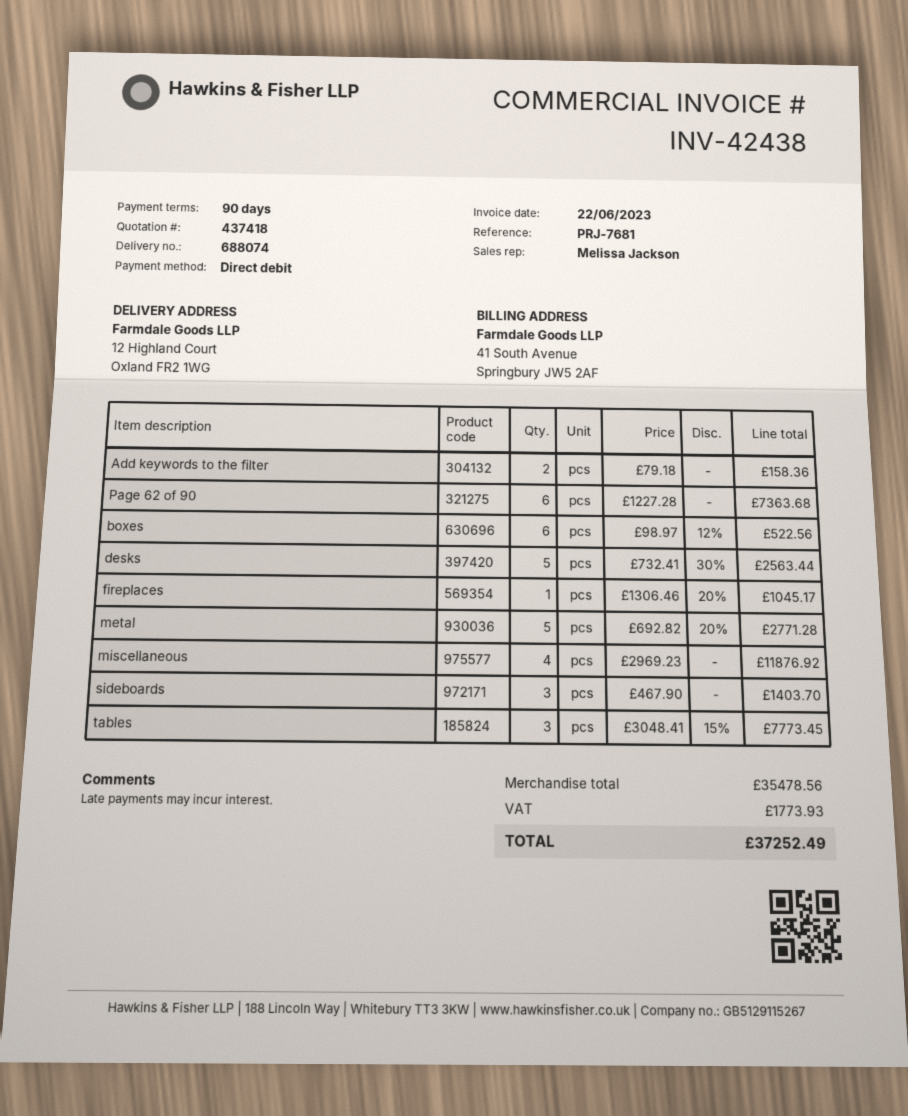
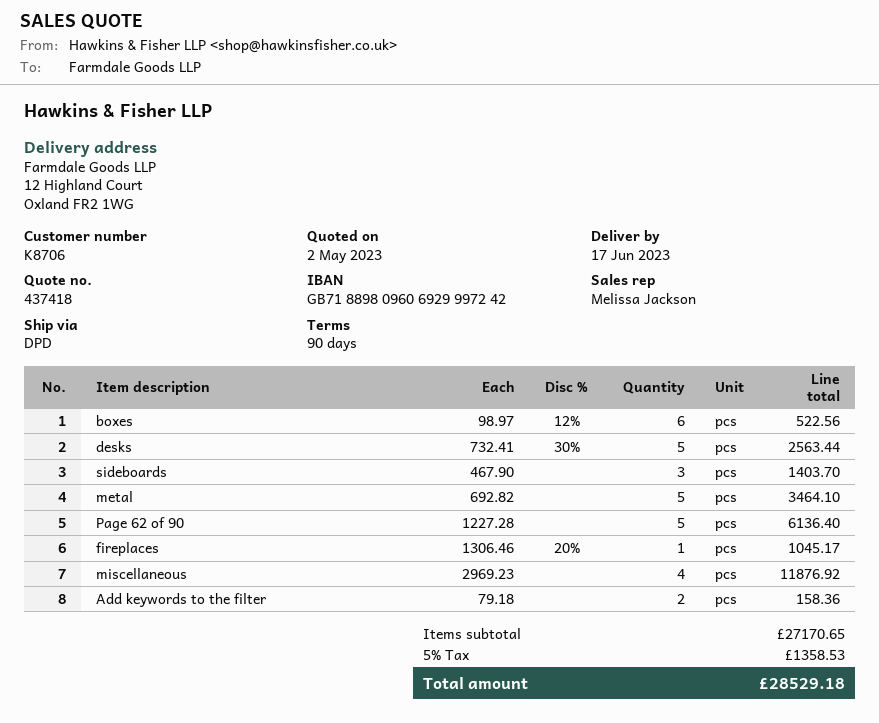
Page 62 of 90: 6 x 1227.28 = 7363.68 -> 5 x 1227.28 = 6136.40
metal: 5 x 692.82 - 20% = 2771.28 -> 5 x 692.82 = 3464.10
tables: 3 x 3048.41 - 15% = 7773.45 -> none
subtotal: 35478.56 -> 27170.65
tax: 1773.93 -> 1358.53
total: 37252.49 -> 28529.18

